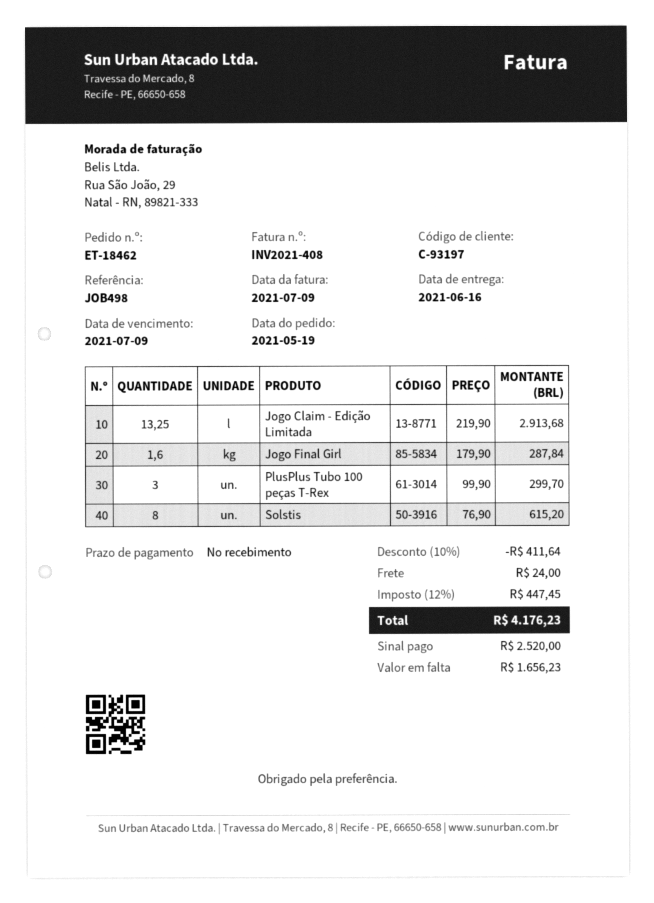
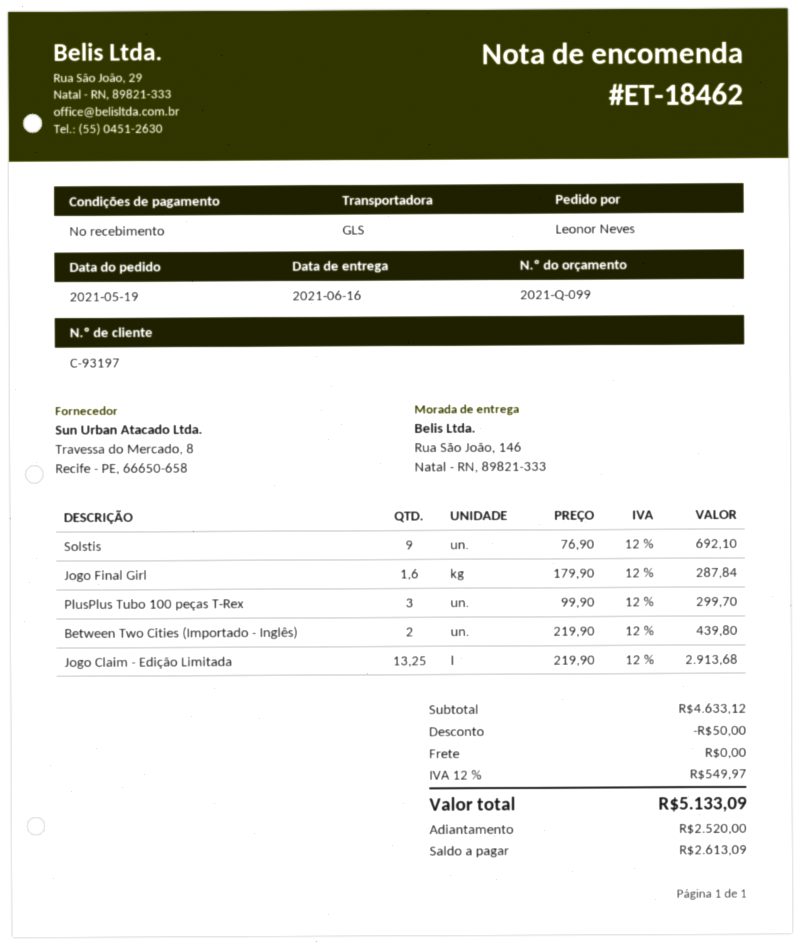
Solstis: 8 x 76.90 = 615.20 -> 9 x 76.90 = 692.10
Between Two Cities (Importado - Inglês): none -> 2 x 219.90 = 439.80
discount: 411.64 -> 50.00
shipping: 24.00 -> 0.00
tax: 12% = 447.45 -> 12% = 549.97
total: 4176.23 -> 5133.09
balance: 1656.23 -> 2613.09

